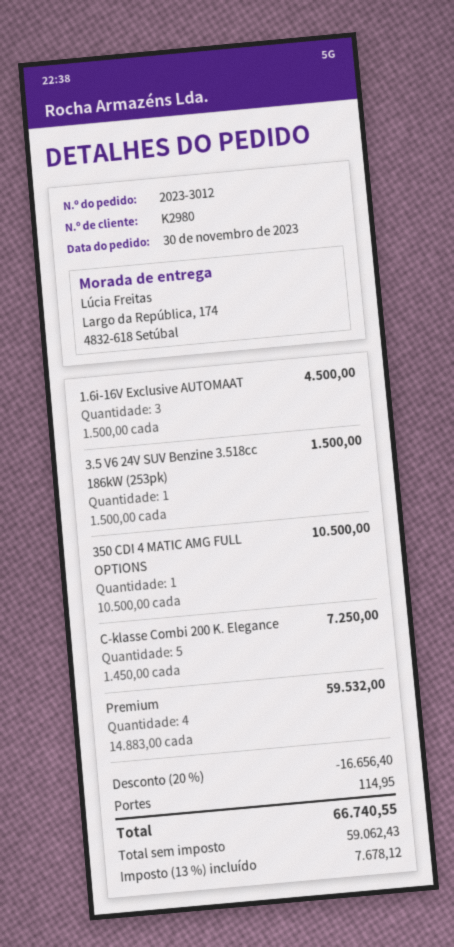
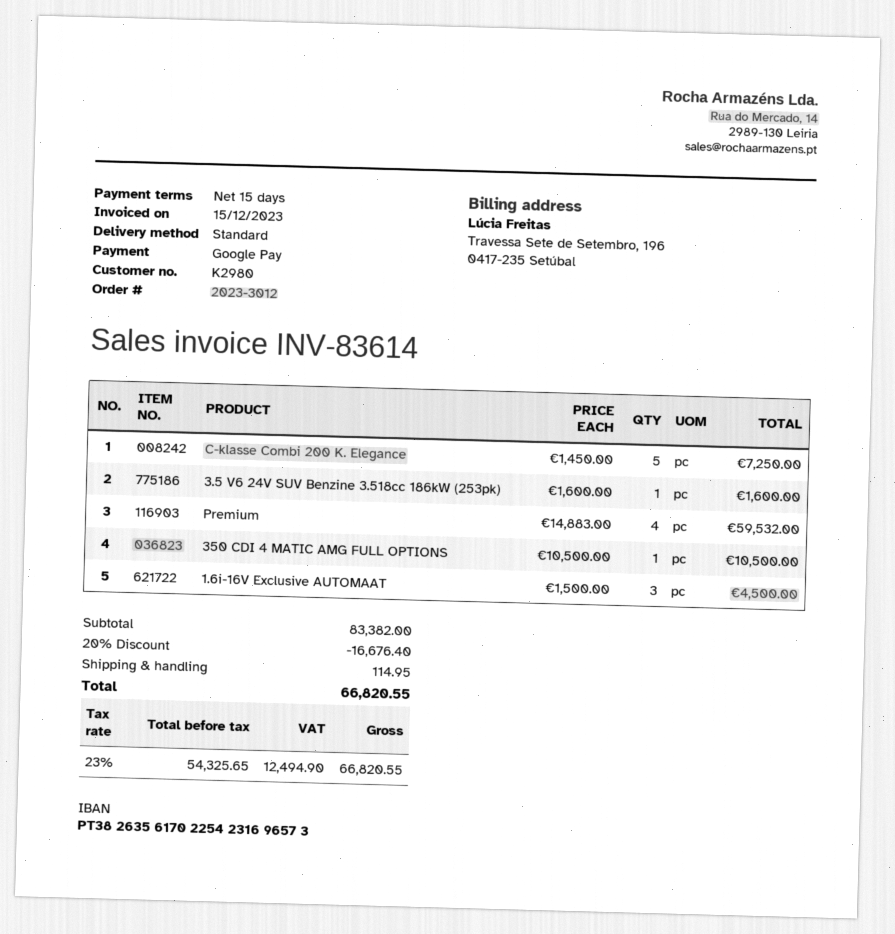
3.5 V6 24V SUV Benzine 3.518cc 186kW (253pk): 1 x 1500.00 = 1500.00 -> 1 x 1600.00 = 1600.00
discount: 20% = 16656.40 -> 20% = 16676.40
net: 59062.43 -> 54325.65
tax: 13% = 7678.12 -> 23% = 12494.90
total: 66740.55 -> 66820.55

